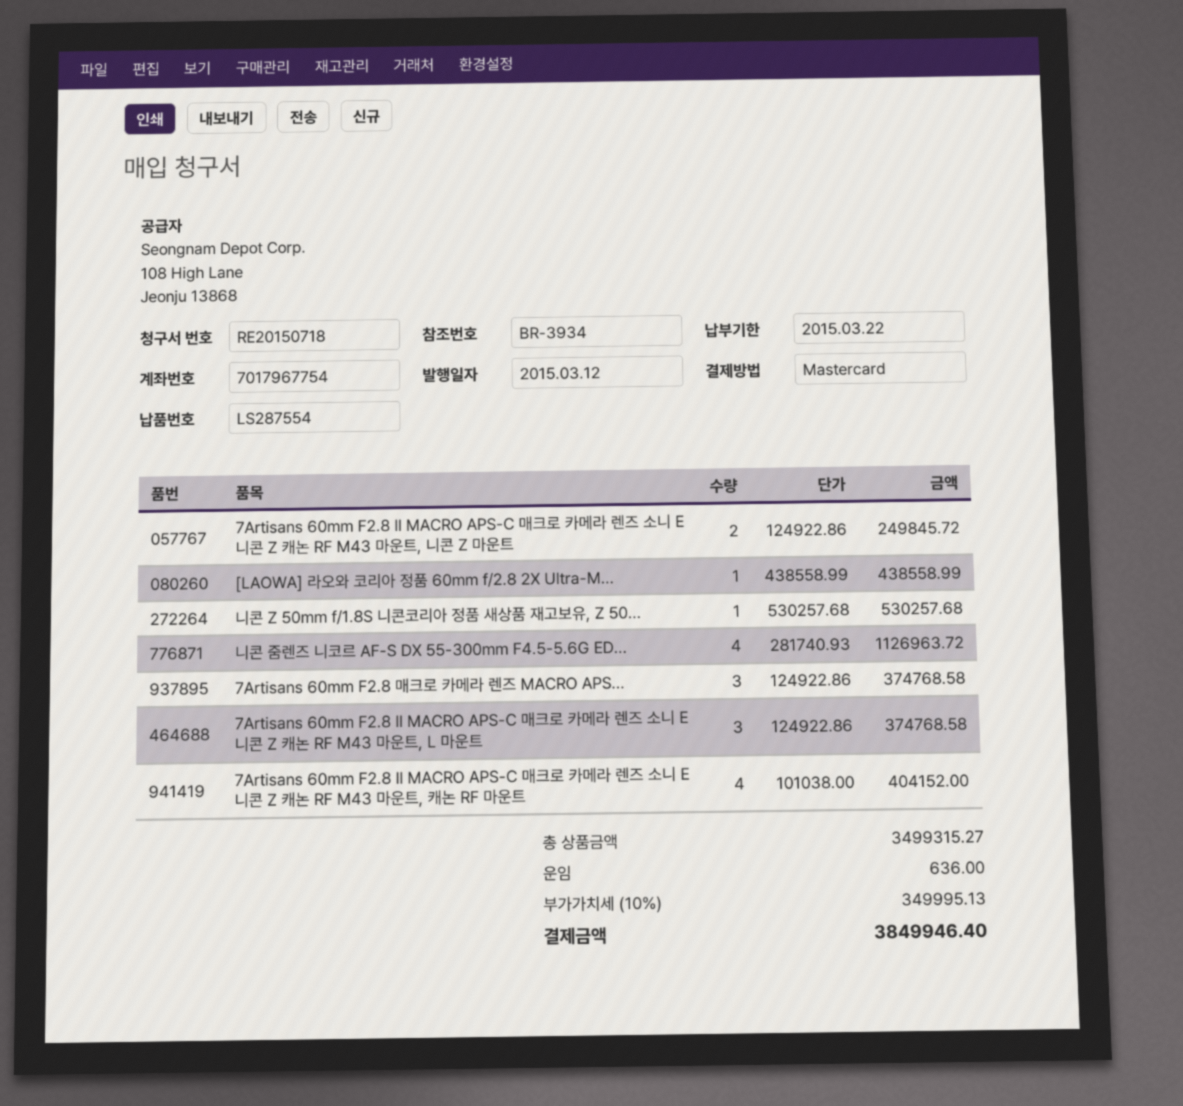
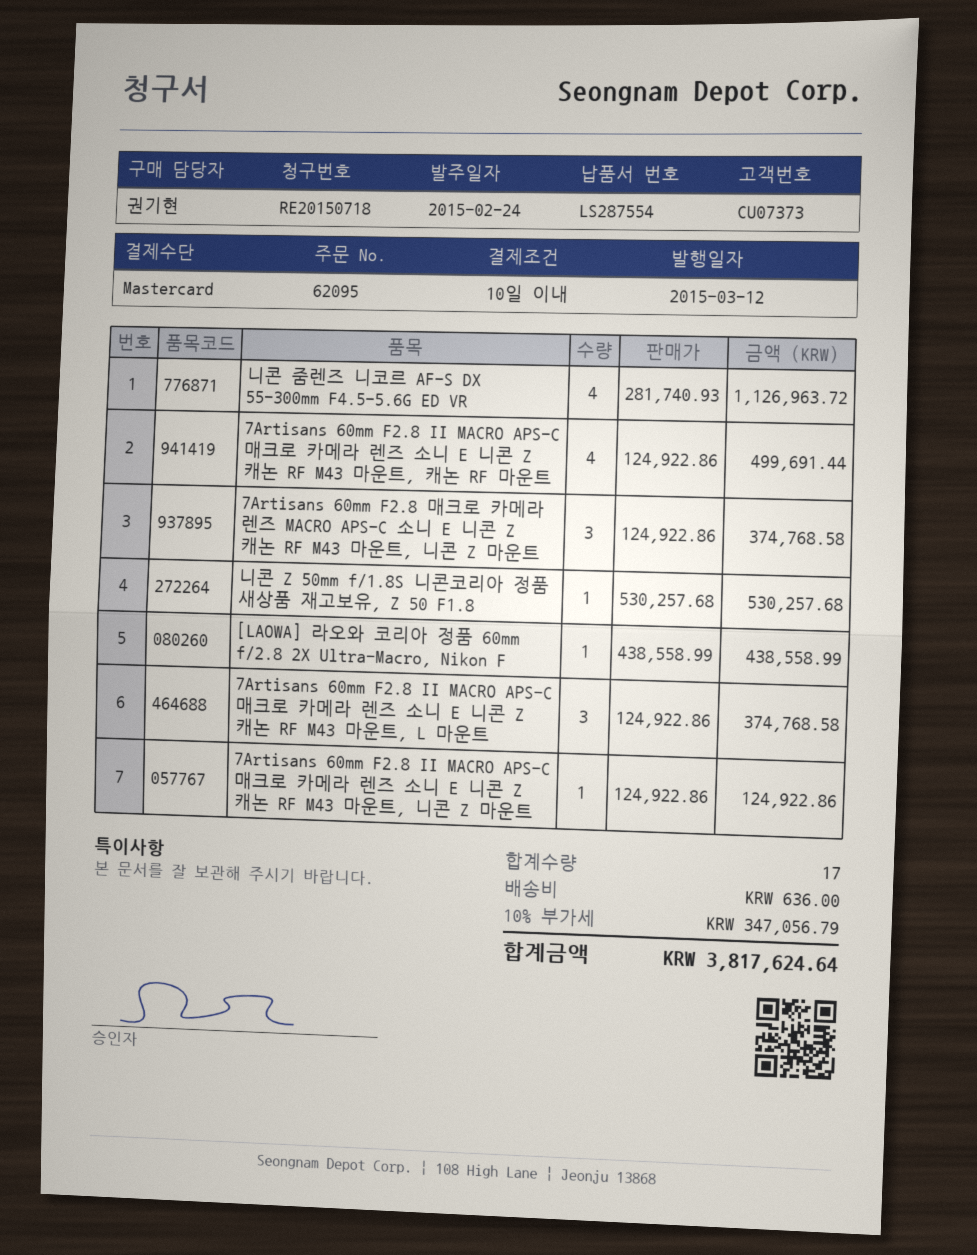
7Artisans 60mm F2.8 II MACRO APS-C 매크로 카메라 렌즈 소니 E 니콘 Z 캐논 RF M43 마운트, 니콘 Z 마운트: 2 x 124922.86 = 249845.72 -> 1 x 124922.86 = 124922.86
7Artisans 60mm F2.8 II MACRO APS-C 매크로 카메라 렌즈 소니 E 니콘 Z 캐논 RF M43 마운트, 캐논 RF 마운트: 4 x 101038.00 = 404152.00 -> 4 x 124922.86 = 499691.44
tax: 10% = 349995.13 -> 10% = 347056.79
total: 3849946.40 -> 3817624.64

